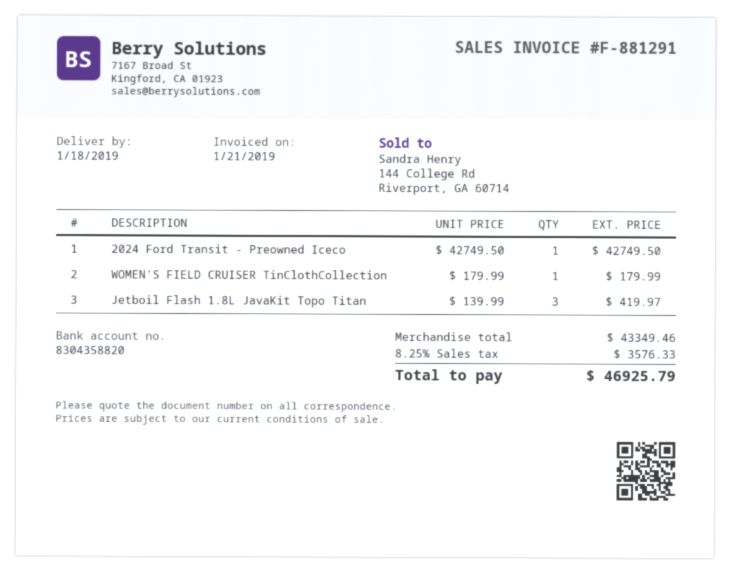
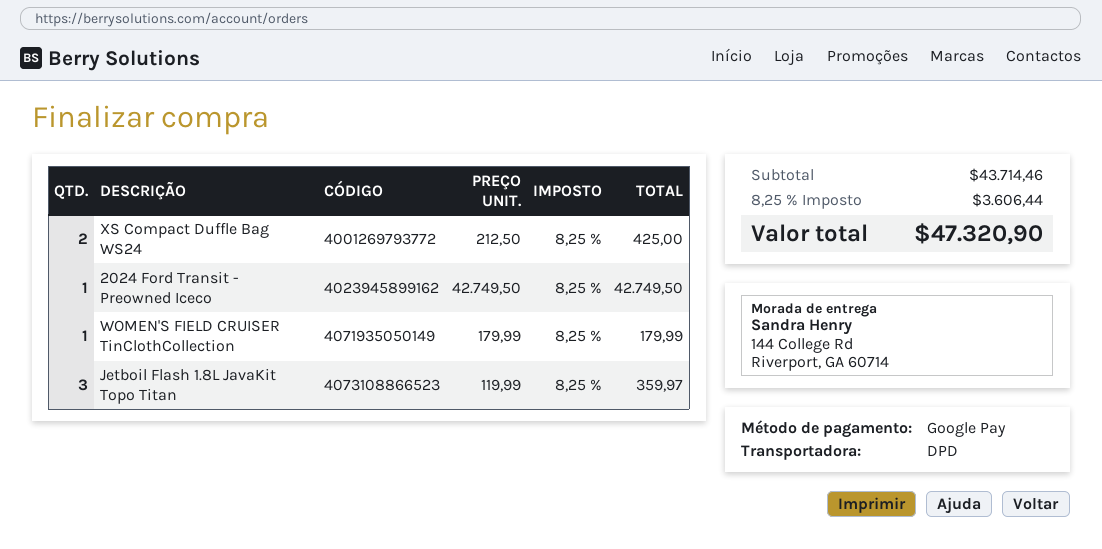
Jetboil Flash 1.8L JavaKit Topo Titan: 3 x 139.99 = 419.97 -> 3 x 119.99 = 359.97
XS Compact Duffle Bag WS24: none -> 2 x 212.50 = 425.00
subtotal: 43349.46 -> 43714.46
tax: 8.25% = 3576.33 -> 8.25% = 3606.44
total: 46925.79 -> 47320.90

